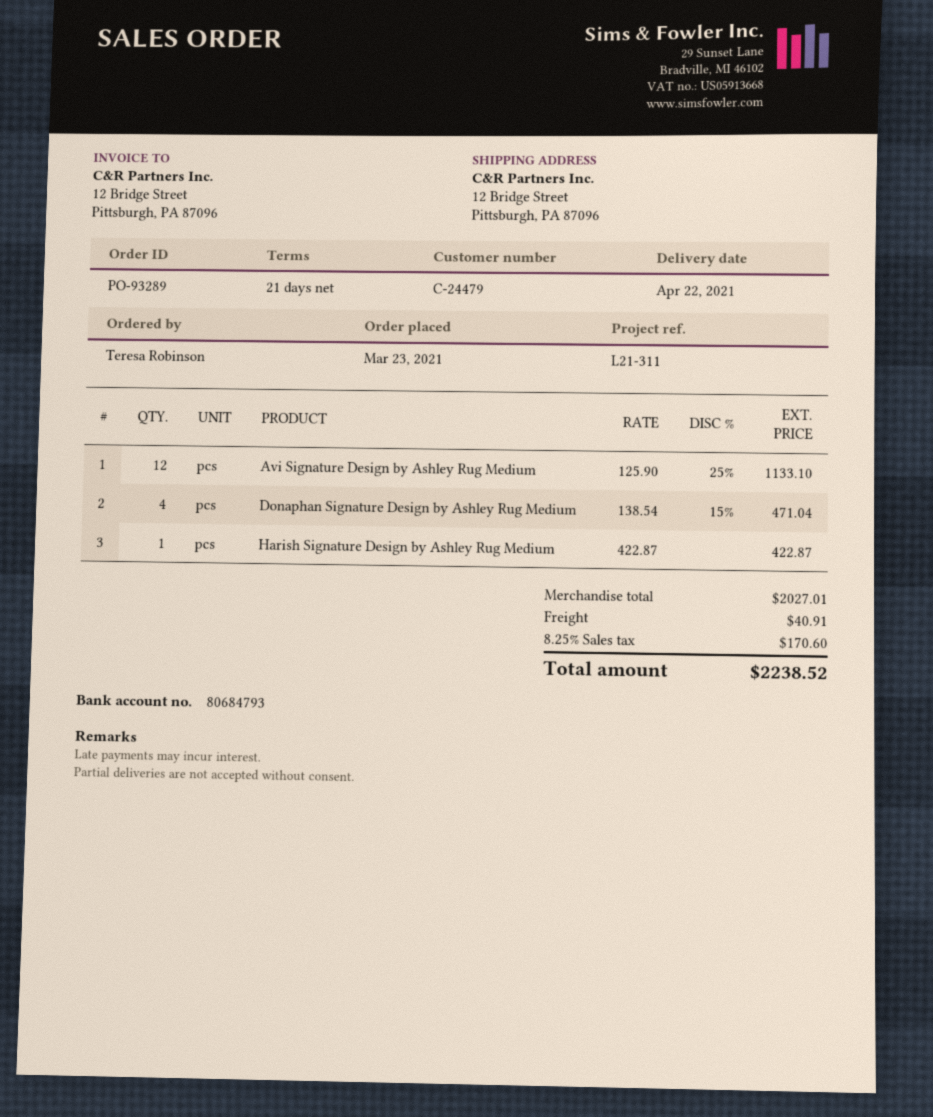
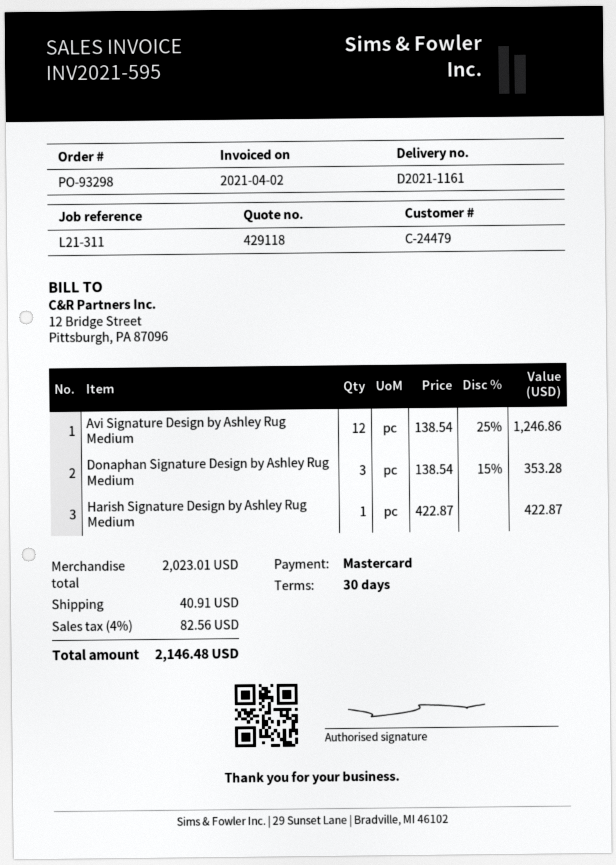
order number: PO-93289 -> PO-93298
payment terms: 21 days -> 30 days
Avi Signature Design by Ashley Rug Medium: 12 x 125.90 - 25% = 1133.10 -> 12 x 138.54 - 25% = 1246.86
Donaphan Signature Design by Ashley Rug Medium: 4 x 138.54 - 15% = 471.04 -> 3 x 138.54 - 15% = 353.28
subtotal: 2027.01 -> 2023.01
tax: 8.25% = 170.60 -> 4% = 82.56
total: 2238.52 -> 2146.48

